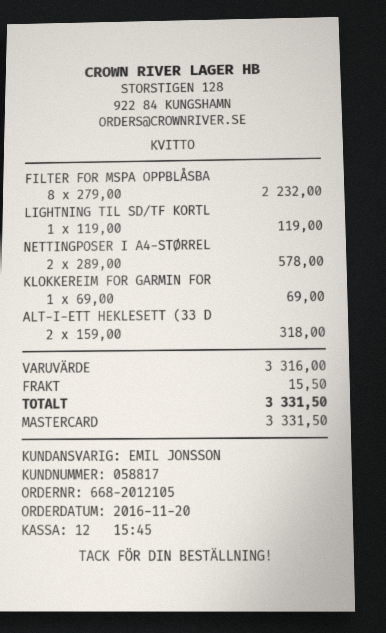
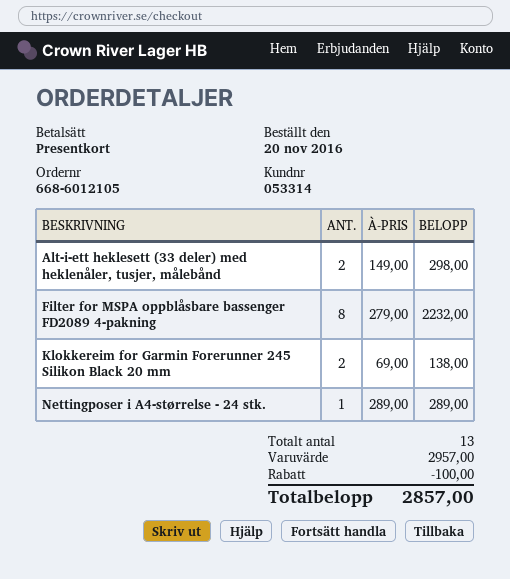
order number: 668-2012105 -> 668-6012105
customer number: 058817 -> 053314
payment method: Mastercard -> gift card
LIGHTNING TIL SD/TF KORTL: 1 x 119.00 = 119.00 -> none
NETTINGPOSER I A4-STØRREL: 2 x 289.00 = 578.00 -> 1 x 289.00 = 289.00
KLOKKEREIM FOR GARMIN FOR: 1 x 69.00 = 69.00 -> 2 x 69.00 = 138.00
ALT-I-ETT HEKLESETT (33 D: 2 x 159.00 = 318.00 -> 2 x 149.00 = 298.00
subtotal: 3316.00 -> 2957.00
discount: none -> 100.00
shipping: 15.50 -> none
total: 3331.50 -> 2857.00

